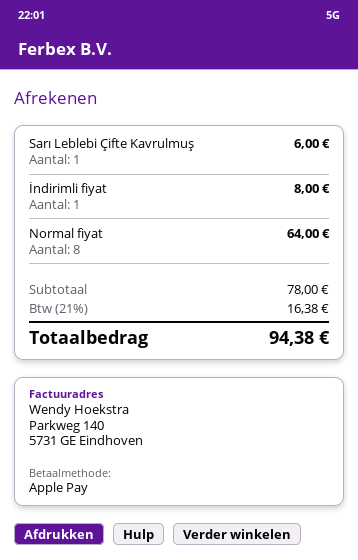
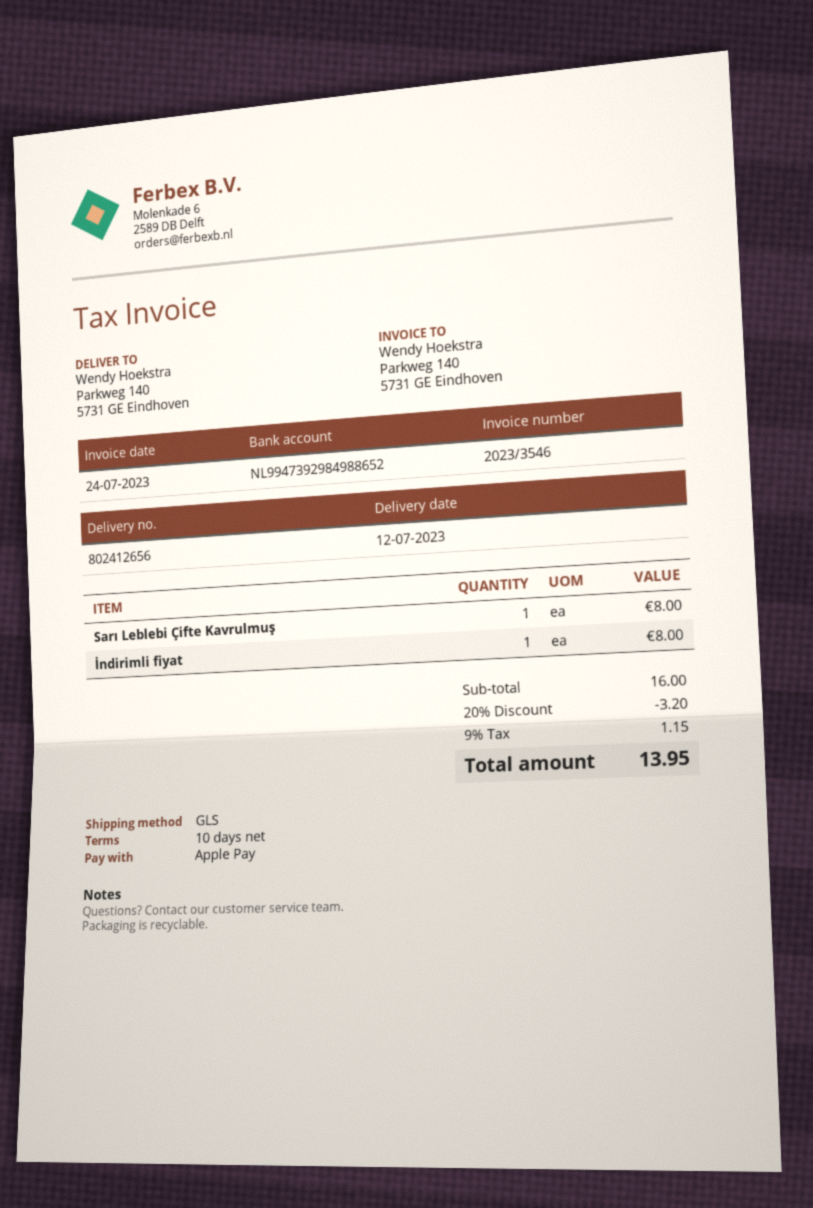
Sarı Leblebi Çifte Kavrulmuş: 1 for 6.00 -> 1 for 8.00
Normal fiyat: 8 for 64.00 -> none
subtotal: 78.00 -> 16.00
discount: none -> 20% = 3.20
tax: 21% = 16.38 -> 9% = 1.15
total: 94.38 -> 13.95

